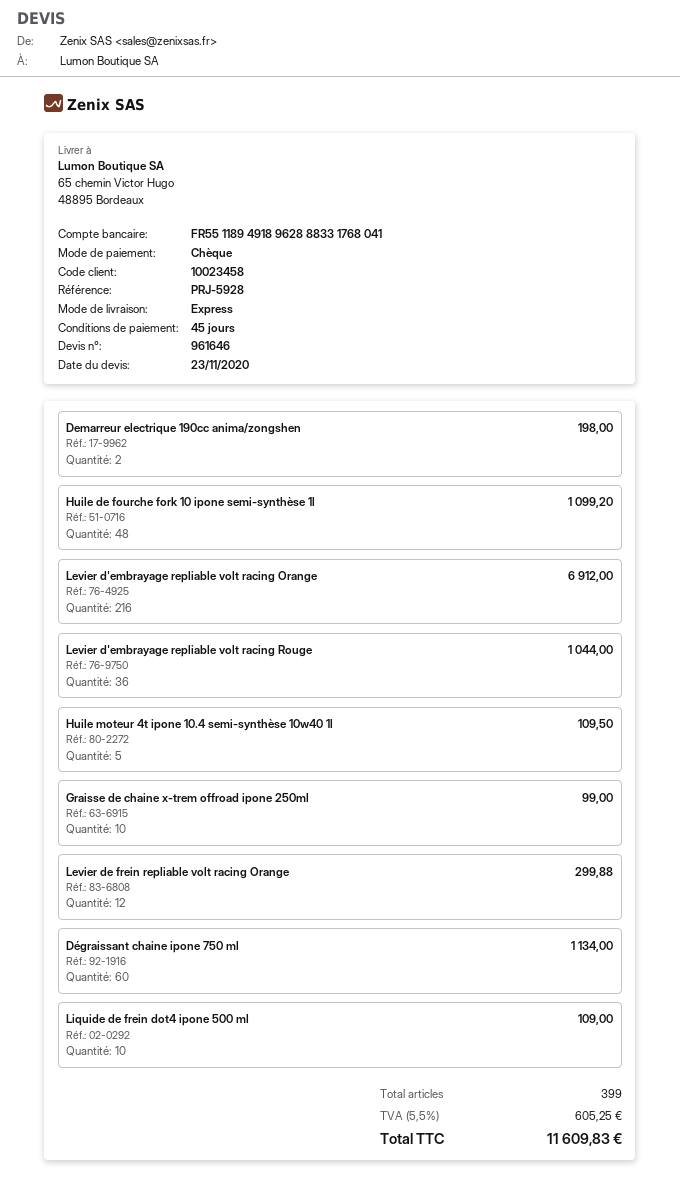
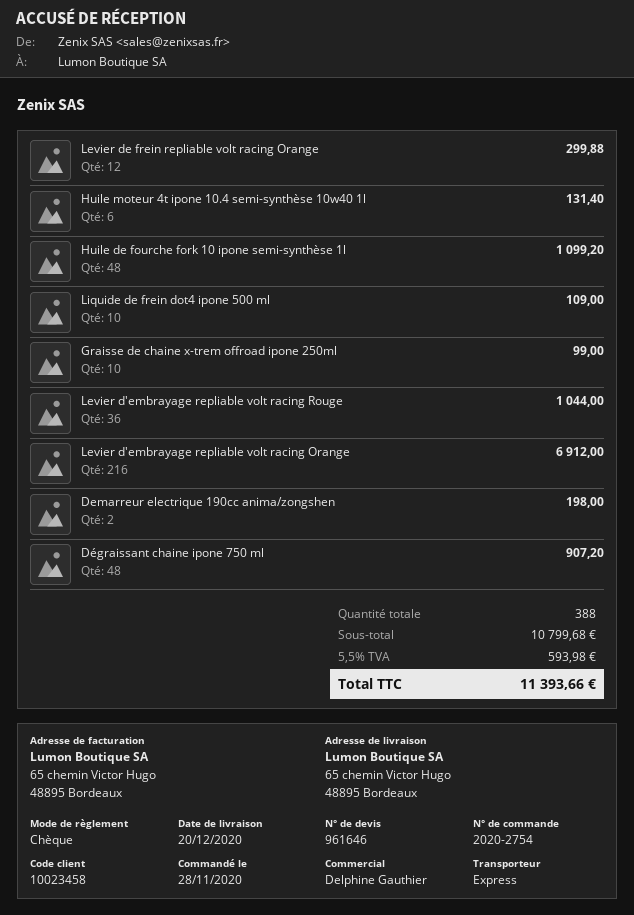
Huile moteur 4t ipone 10.4 semi-synthèse 10w40 1l: 5 for 109.50 -> 6 for 131.40
Dégraissant chaine ipone 750 ml: 60 for 1134.00 -> 48 for 907.20
total quantity: 399 -> 388
tax: 5.5% = 605.25 -> 5.5% = 593.98
total: 11609.83 -> 11393.66

